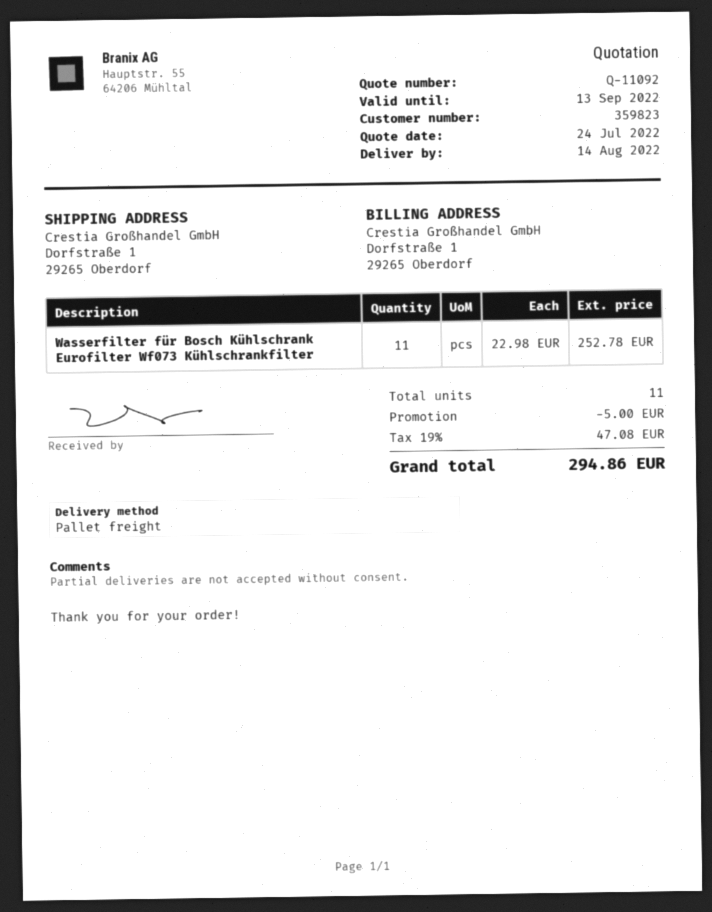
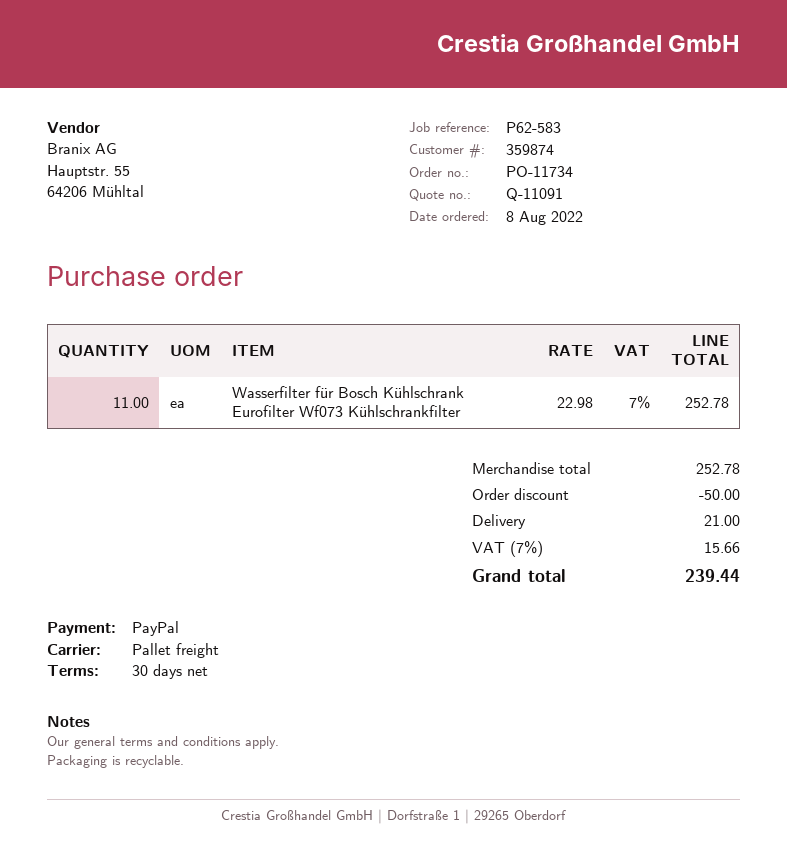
quote number: Q-11092 -> Q-11091
customer number: 359823 -> 359874
discount: 5.00 -> 50.00
shipping: none -> 21.00
tax: 19% = 47.08 -> 7% = 15.66
total: 294.86 -> 239.44

